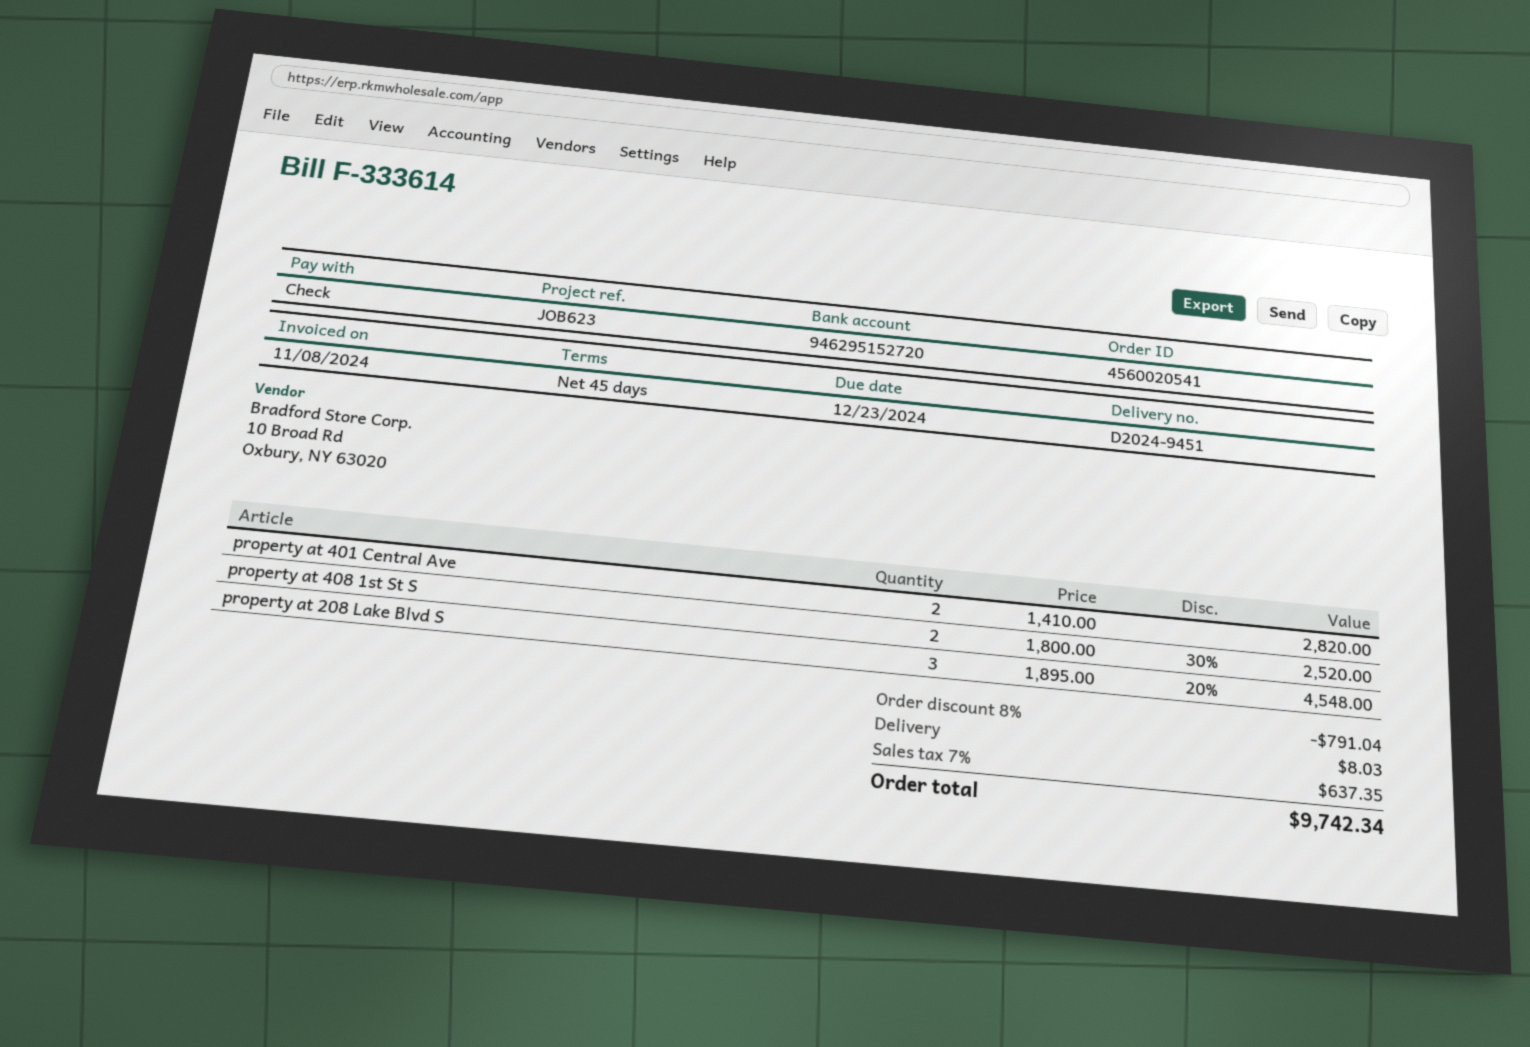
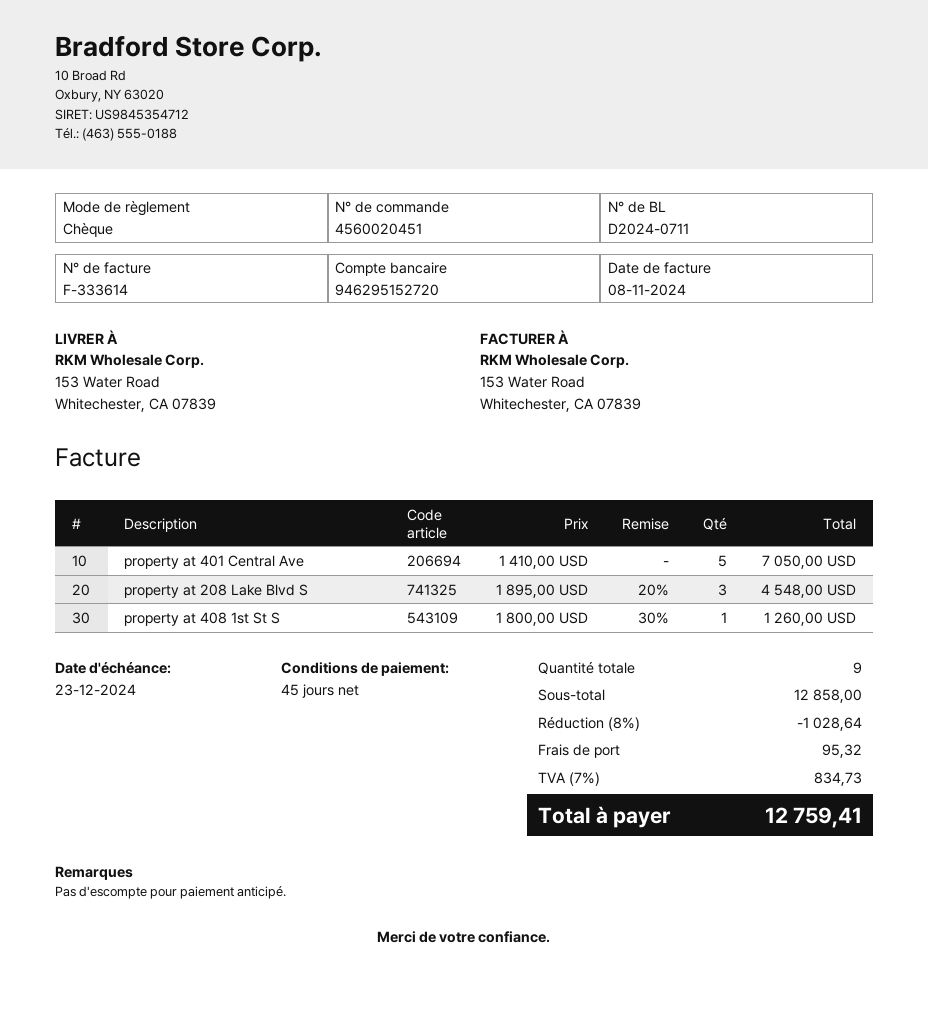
order number: 4560020541 -> 4560020451
delivery note number: D2024-9451 -> D2024-0711
property at 401 Central Ave: 2 x 1410.00 = 2820.00 -> 5 x 1410.00 = 7050.00
property at 408 1st St S: 2 x 1800.00 - 30% = 2520.00 -> 1 x 1800.00 - 30% = 1260.00
discount: 8% = 791.04 -> 8% = 1028.64
shipping: 8.03 -> 95.32
tax: 7% = 637.35 -> 7% = 834.73
total: 9742.34 -> 12759.41

